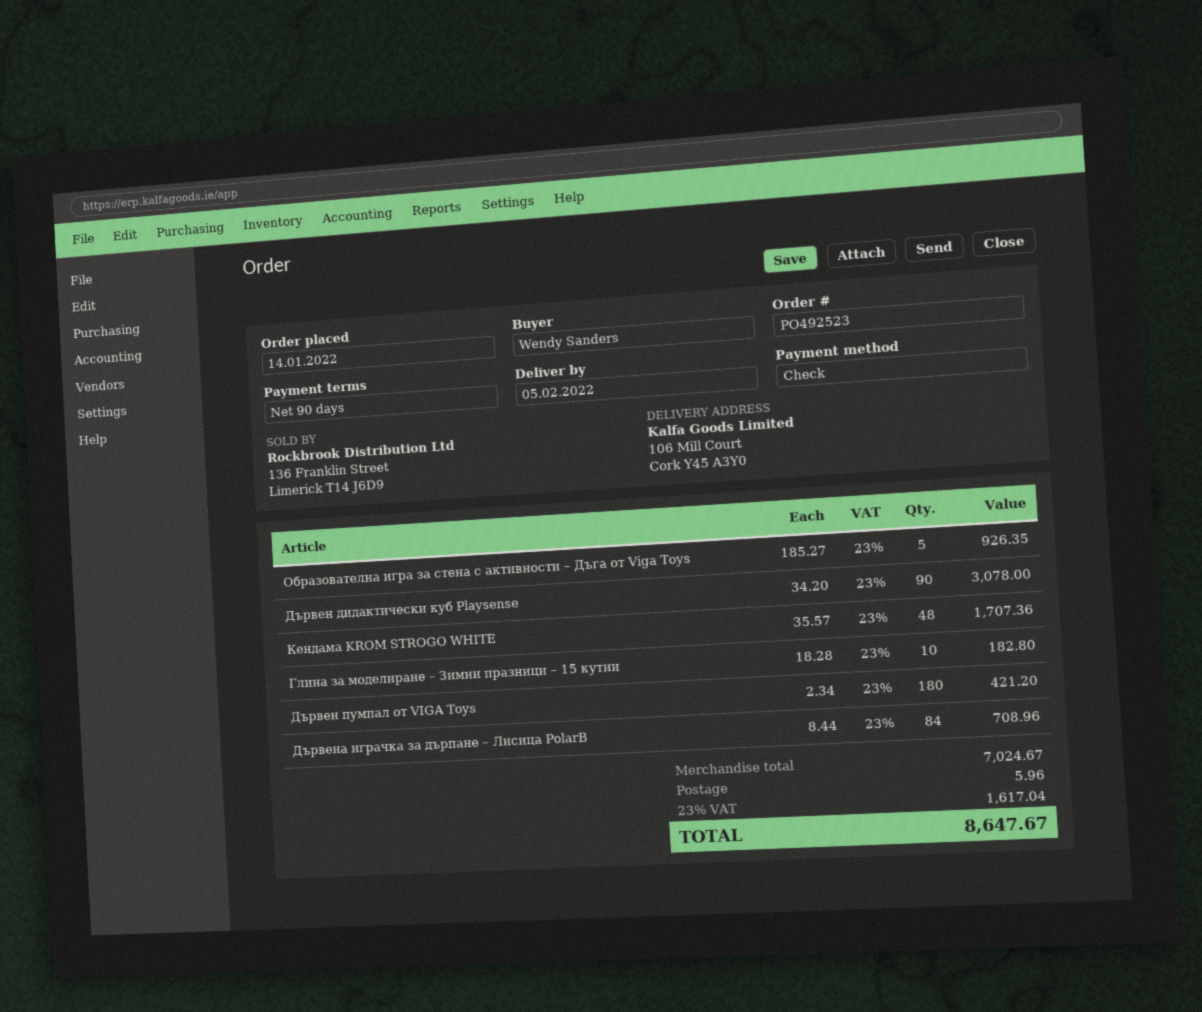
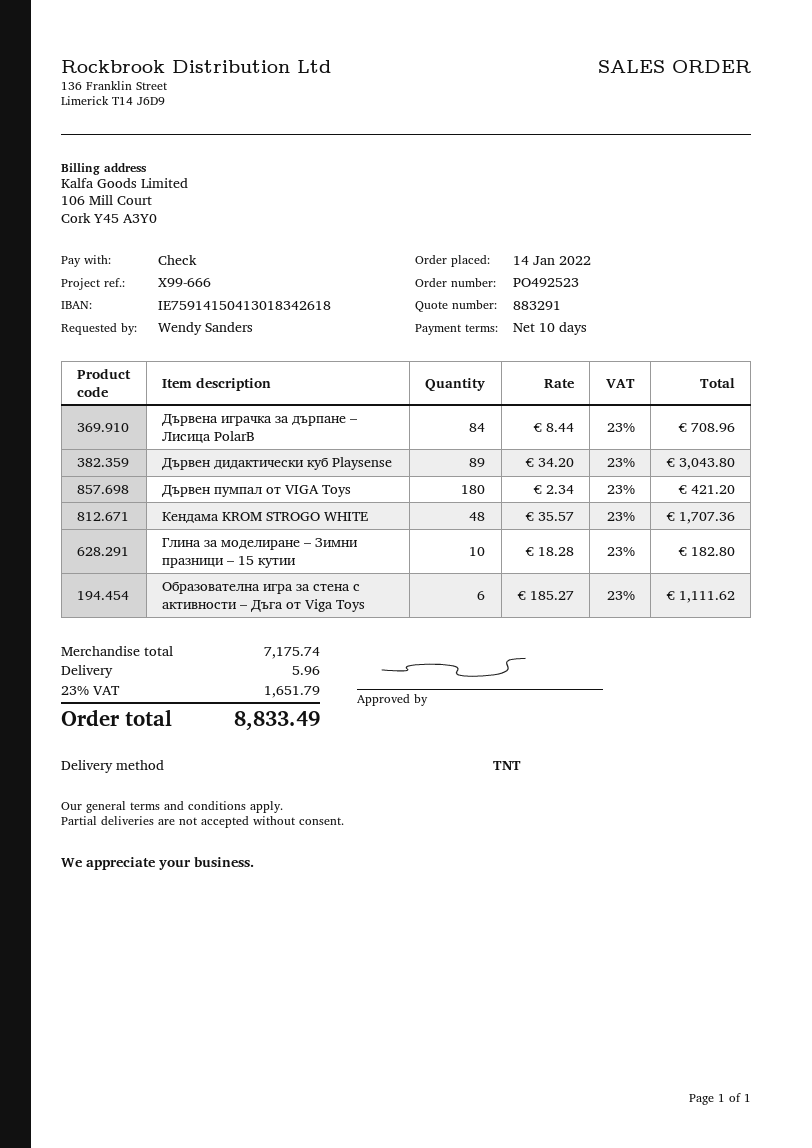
payment terms: 90 days -> 10 days
Образователна игра за стена с активности – Дъга от Viga Toys: 5 x 185.27 = 926.35 -> 6 x 185.27 = 1111.62
Дървен дидактически куб Playsense: 90 x 34.20 = 3078.00 -> 89 x 34.20 = 3043.80
subtotal: 7024.67 -> 7175.74
tax: 23% = 1617.04 -> 23% = 1651.79
total: 8647.67 -> 8833.49

